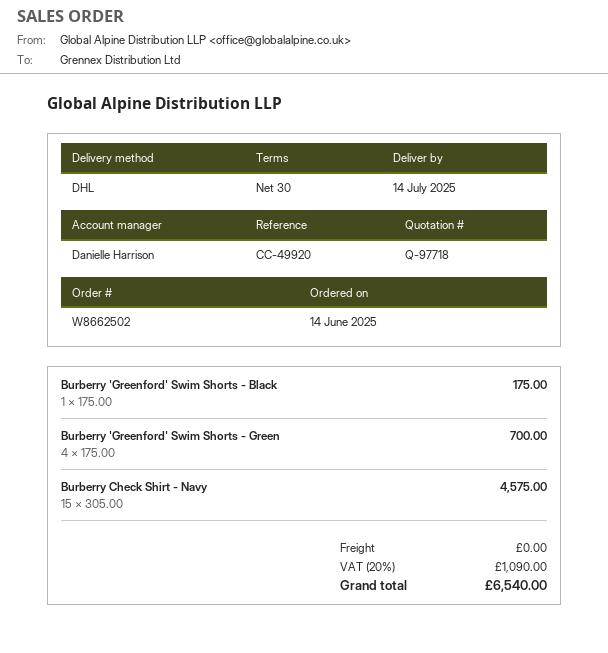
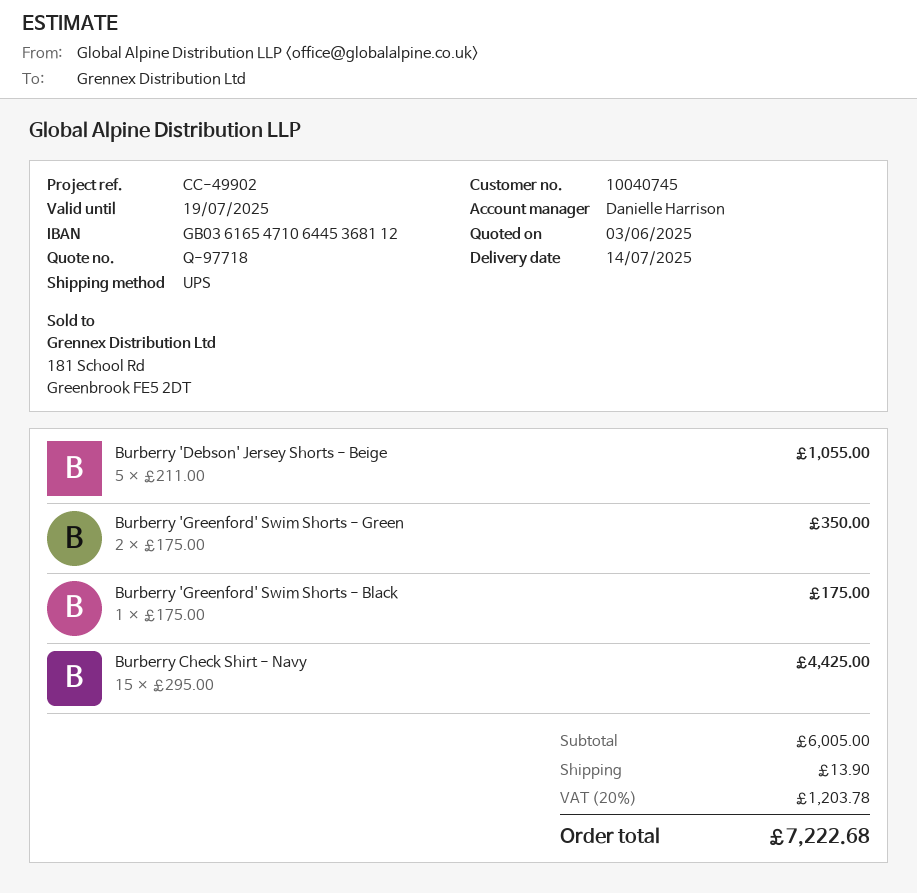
reference: CC-49920 -> CC-49902
shipping method: DHL -> UPS
Burberry 'Greenford' Swim Shorts - Green: 4 x 175.00 = 700.00 -> 2 x 175.00 = 350.00
Burberry Check Shirt - Navy: 15 x 305.00 = 4575.00 -> 15 x 295.00 = 4425.00
Burberry 'Debson' Jersey Shorts - Beige: none -> 5 x 211.00 = 1055.00
shipping: 0.00 -> 13.90
tax: 20% = 1090.00 -> 20% = 1203.78
total: 6540.00 -> 7222.68

